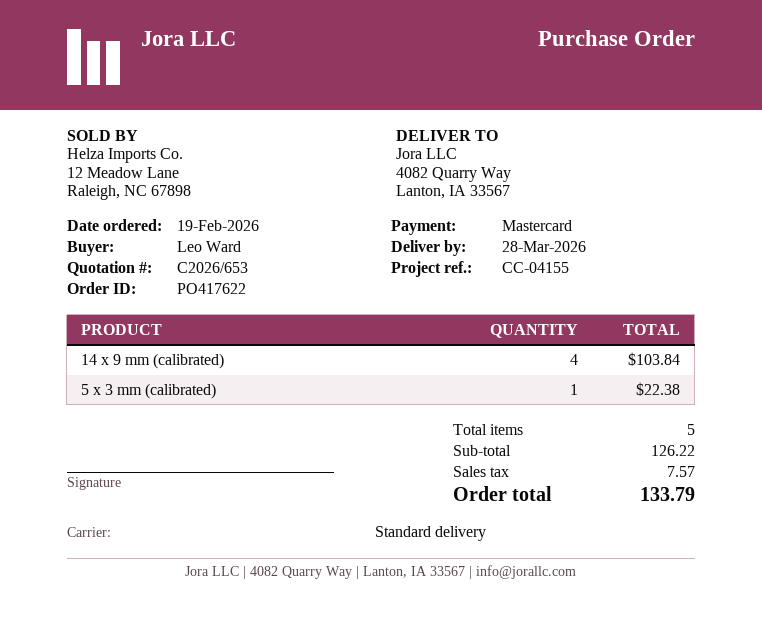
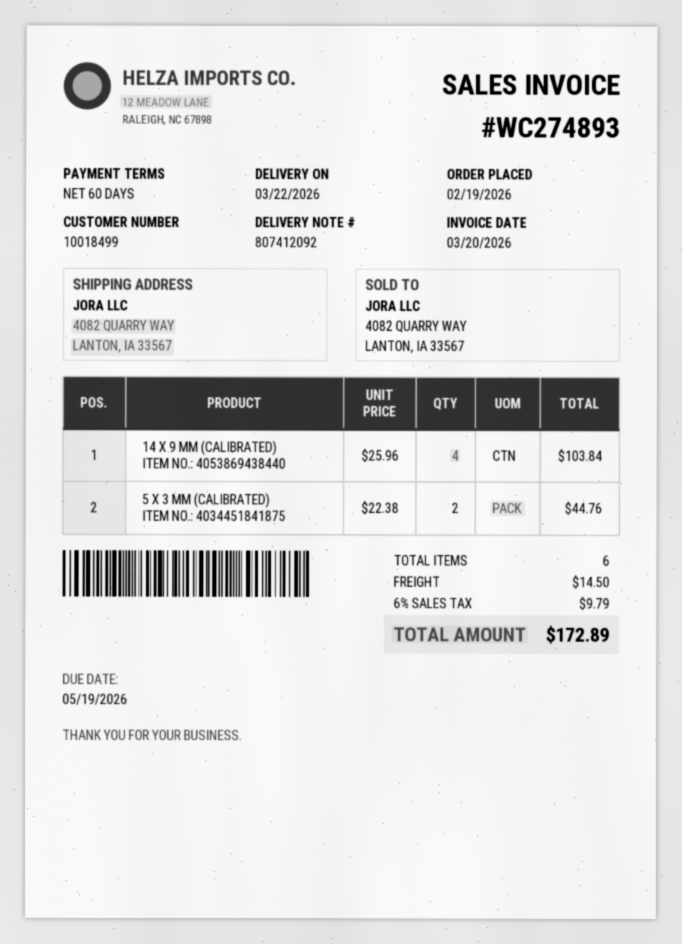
delivery date: 2026-03-28 -> 2026-03-22
5 x 3 mm (calibrated): 1 for 22.38 -> 2 for 44.76
total quantity: 5 -> 6
shipping: none -> 14.50
tax: 7.57 -> 9.79
total: 133.79 -> 172.89

